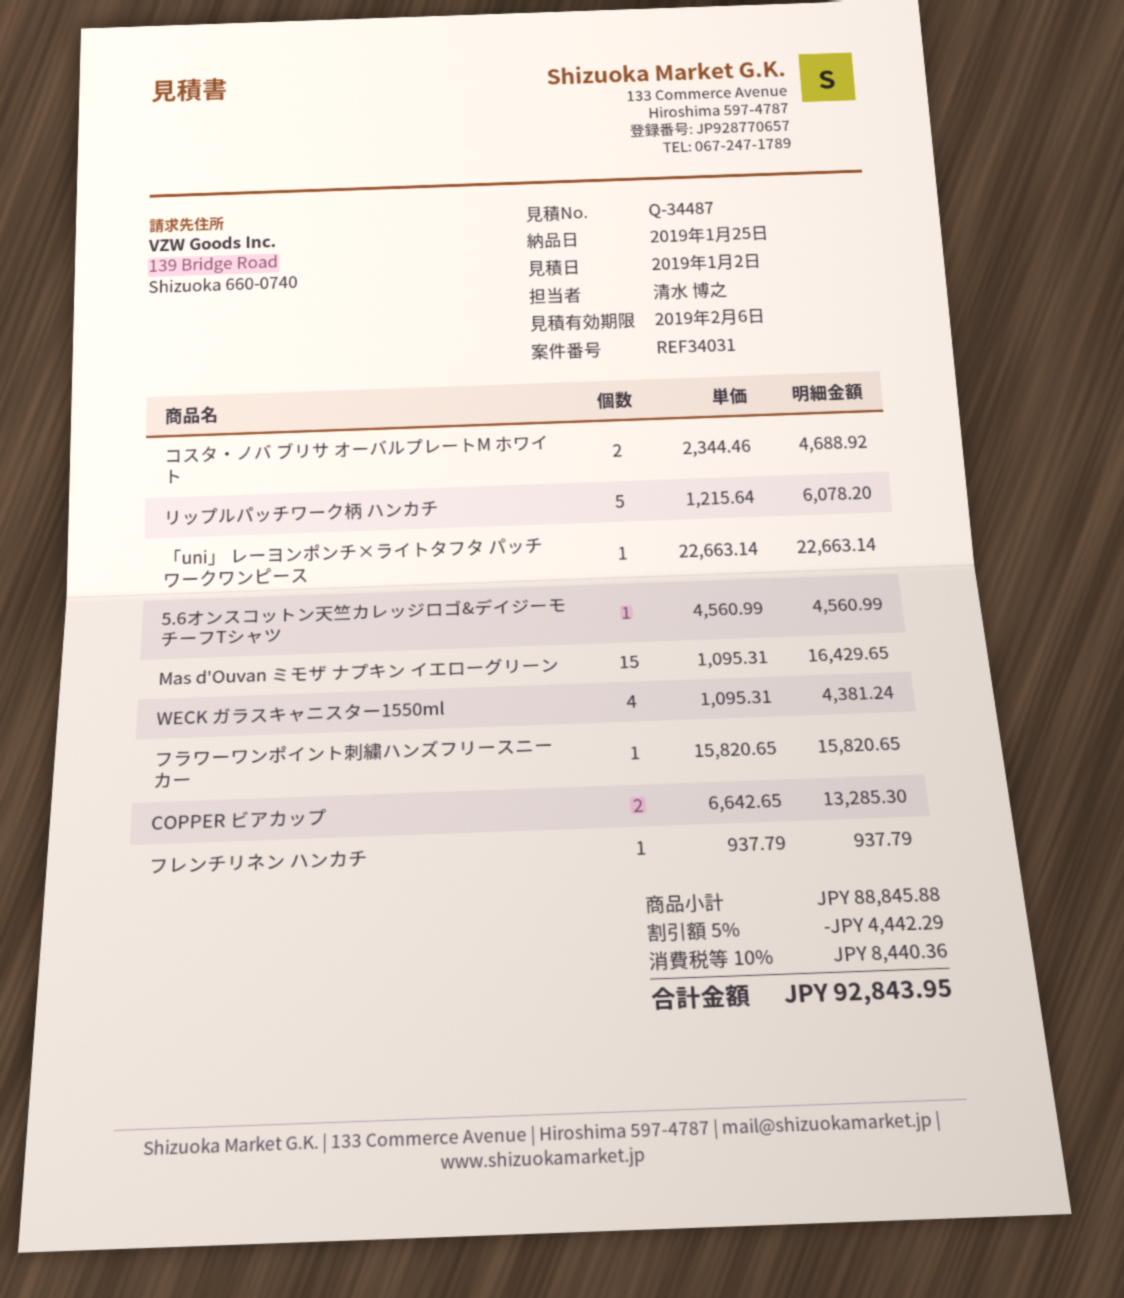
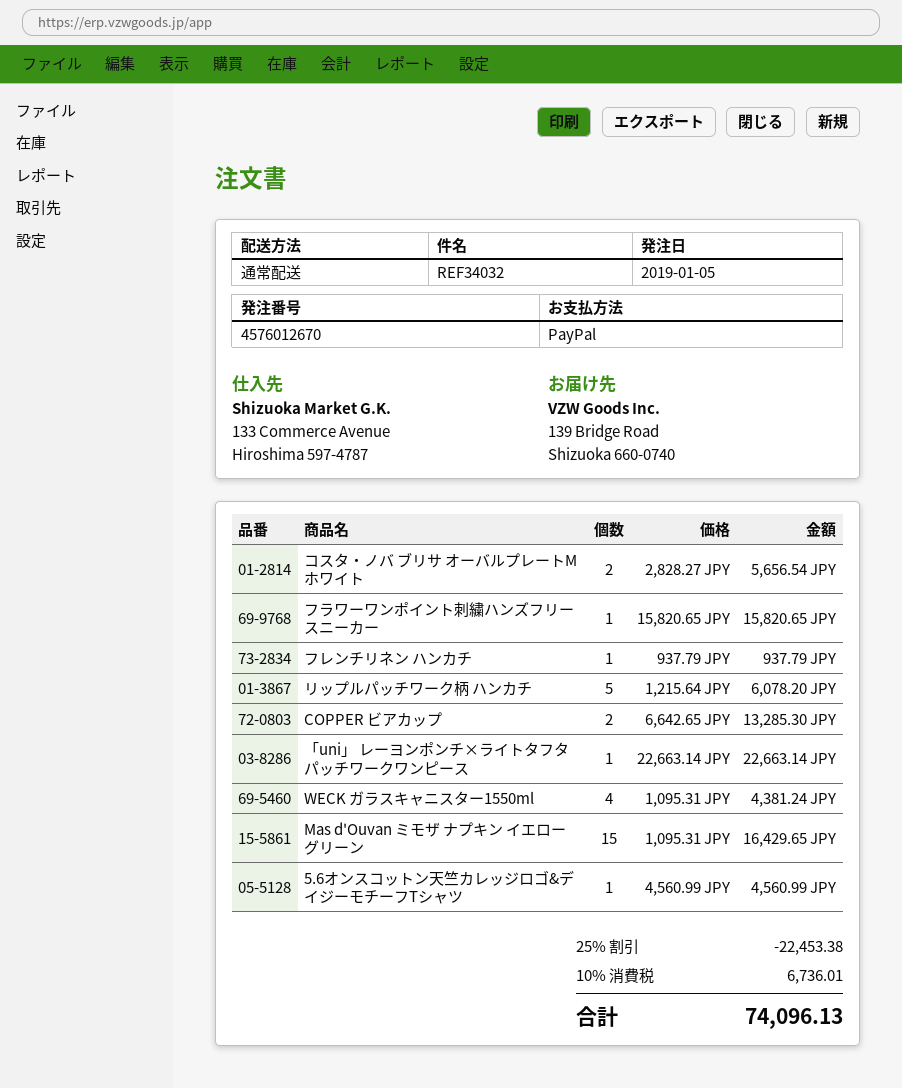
reference: REF34031 -> REF34032
コスタ・ノバ ブリサ オーバルプレートM ホワイト: 2 x 2344.46 = 4688.92 -> 2 x 2828.27 = 5656.54
discount: 5% = 4442.29 -> 25% = 22453.38
tax: 10% = 8440.36 -> 10% = 6736.01
total: 92843.95 -> 74096.13

